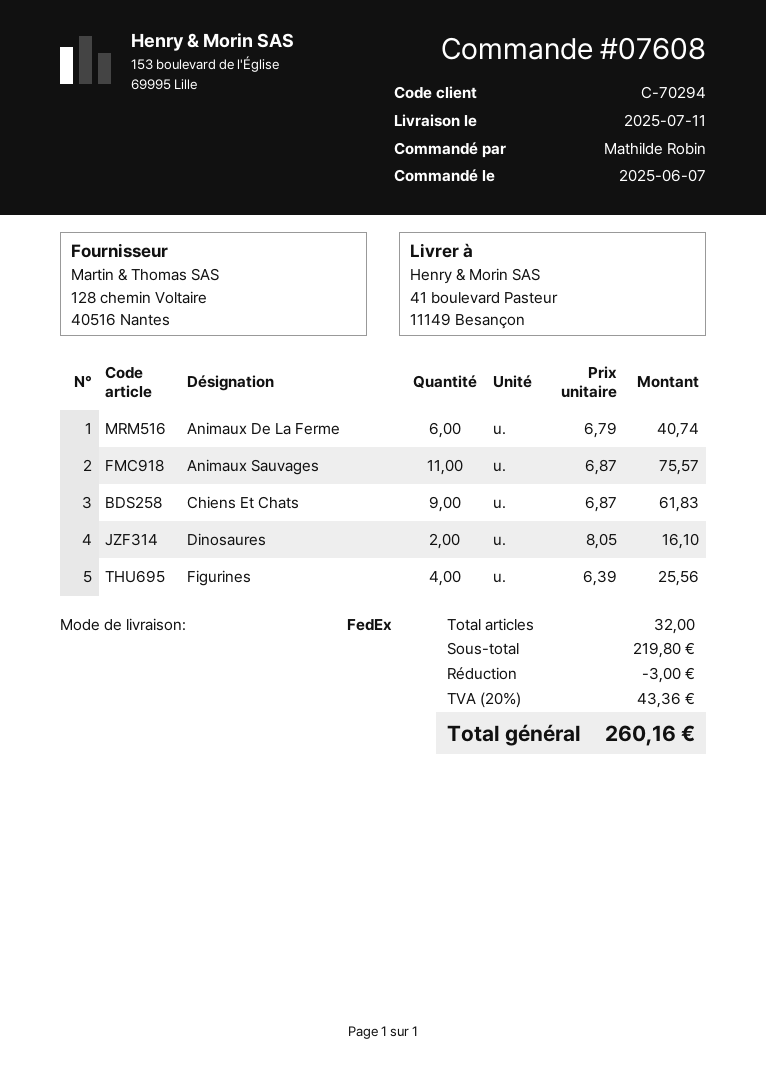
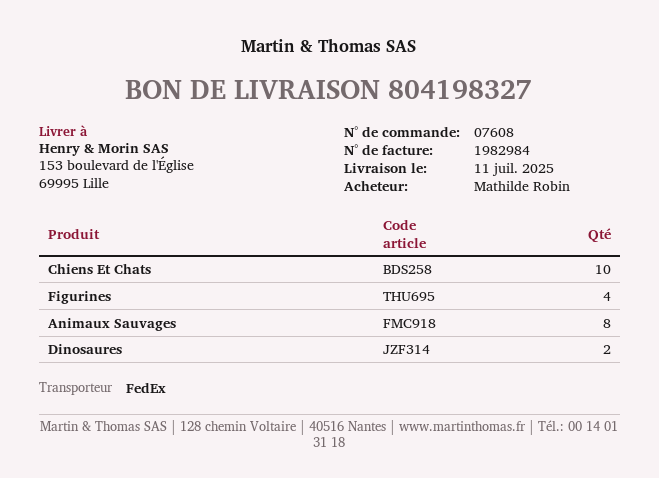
ship to: 41 boulevard Pasteur, 11149 Besançon -> 153 boulevard de l'Église, 69995 Lille
Animaux De La Ferme: 6 -> none
Animaux Sauvages: 11 -> 8
Chiens Et Chats: 9 -> 10

